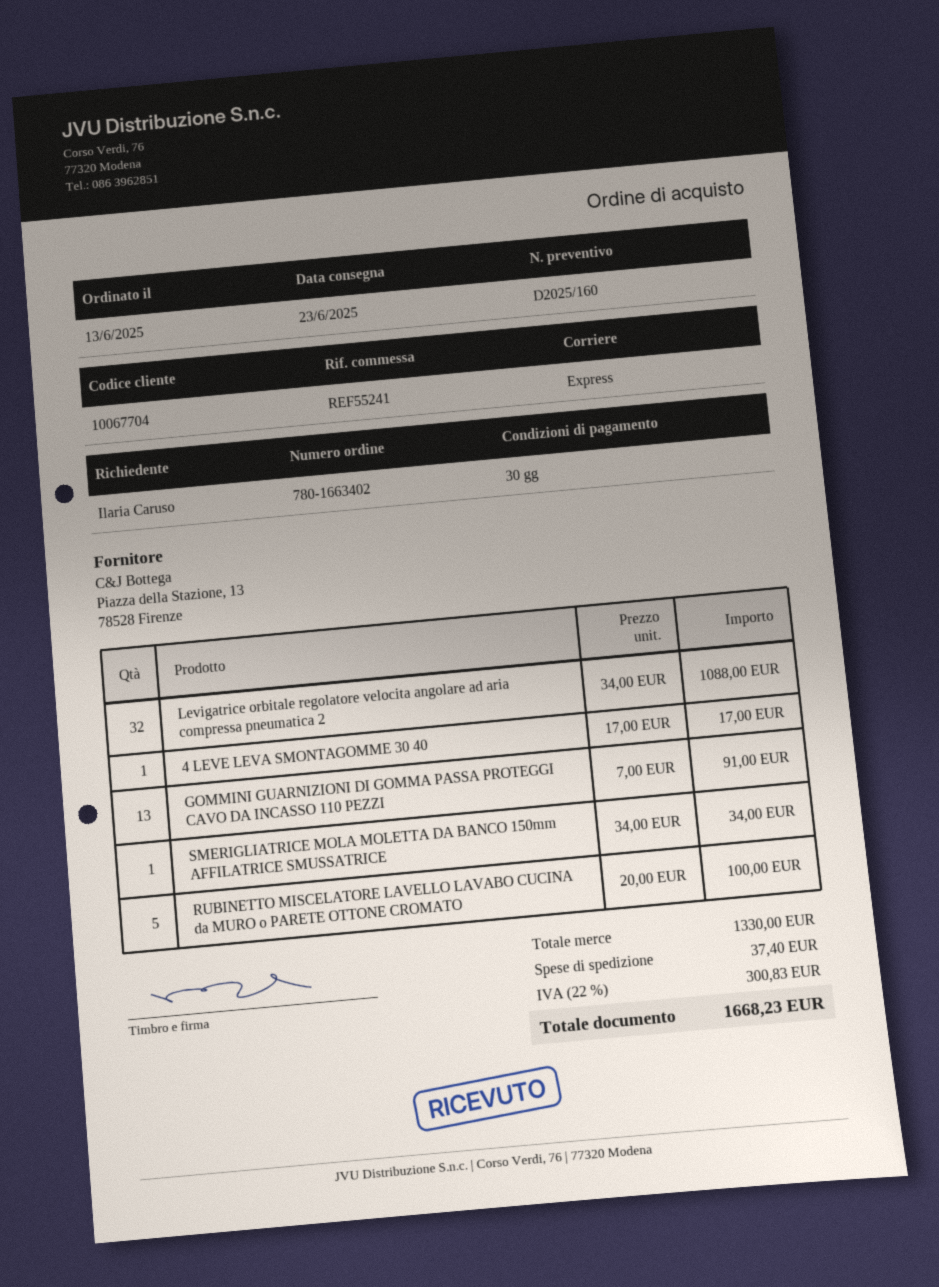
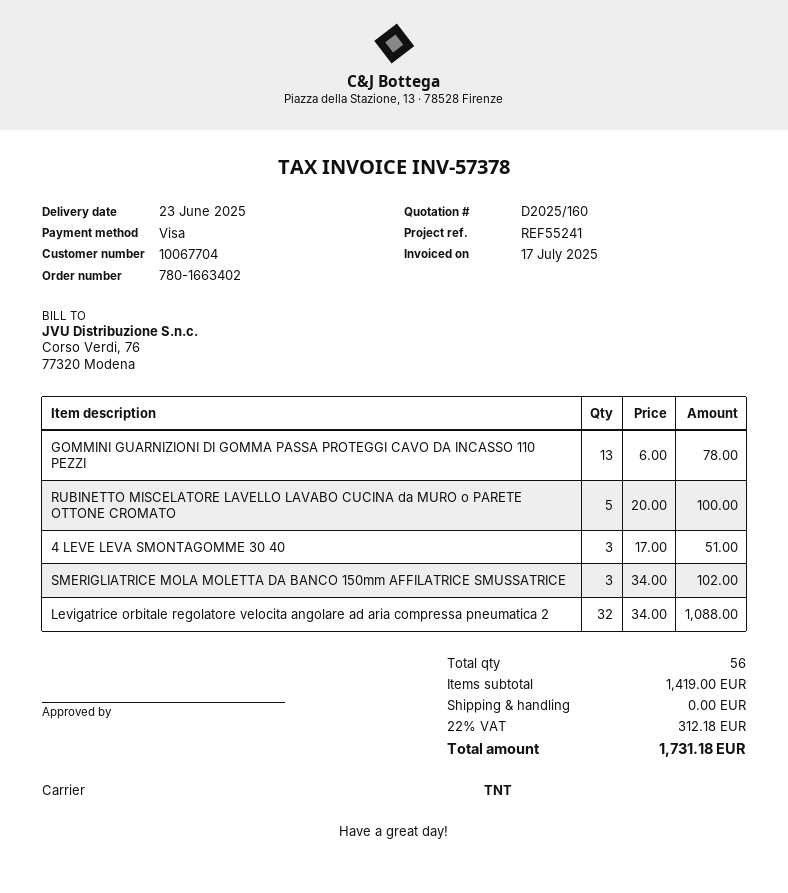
shipping method: express -> TNT
4 LEVE LEVA SMONTAGOMME 30 40: 1 x 17.00 = 17.00 -> 3 x 17.00 = 51.00
GOMMINI GUARNIZIONI DI GOMMA PASSA PROTEGGI CAVO DA INCASSO 110 PEZZI: 13 x 7.00 = 91.00 -> 13 x 6.00 = 78.00
SMERIGLIATRICE MOLA MOLETTA DA BANCO 150mm AFFILATRICE SMUSSATRICE: 1 x 34.00 = 34.00 -> 3 x 34.00 = 102.00
subtotal: 1330.00 -> 1419.00
shipping: 37.40 -> 0.00
tax: 22% = 300.83 -> 22% = 312.18
total: 1668.23 -> 1731.18

